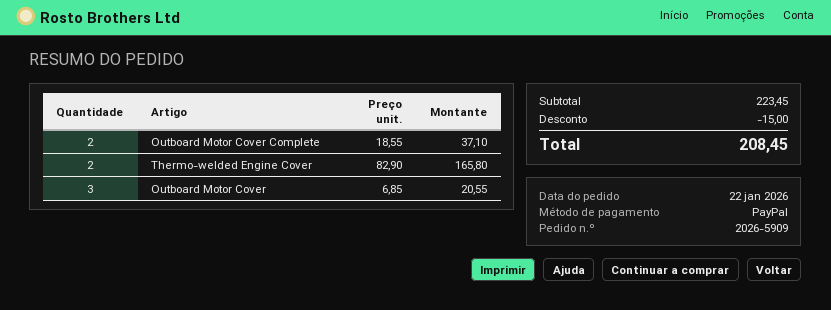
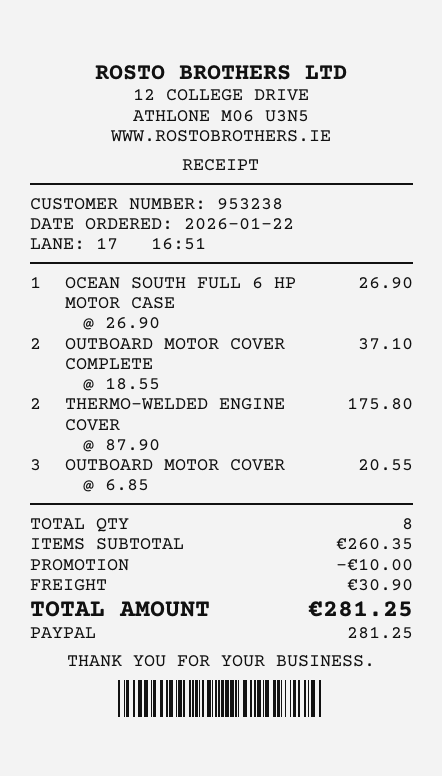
Thermo-welded Engine Cover: 2 x 82.90 = 165.80 -> 2 x 87.90 = 175.80
OCEAN SOUTH FULL 6 HP MOTOR CASE: none -> 1 x 26.90 = 26.90
subtotal: 223.45 -> 260.35
discount: 15.00 -> 10.00
shipping: none -> 30.90
total: 208.45 -> 281.25

